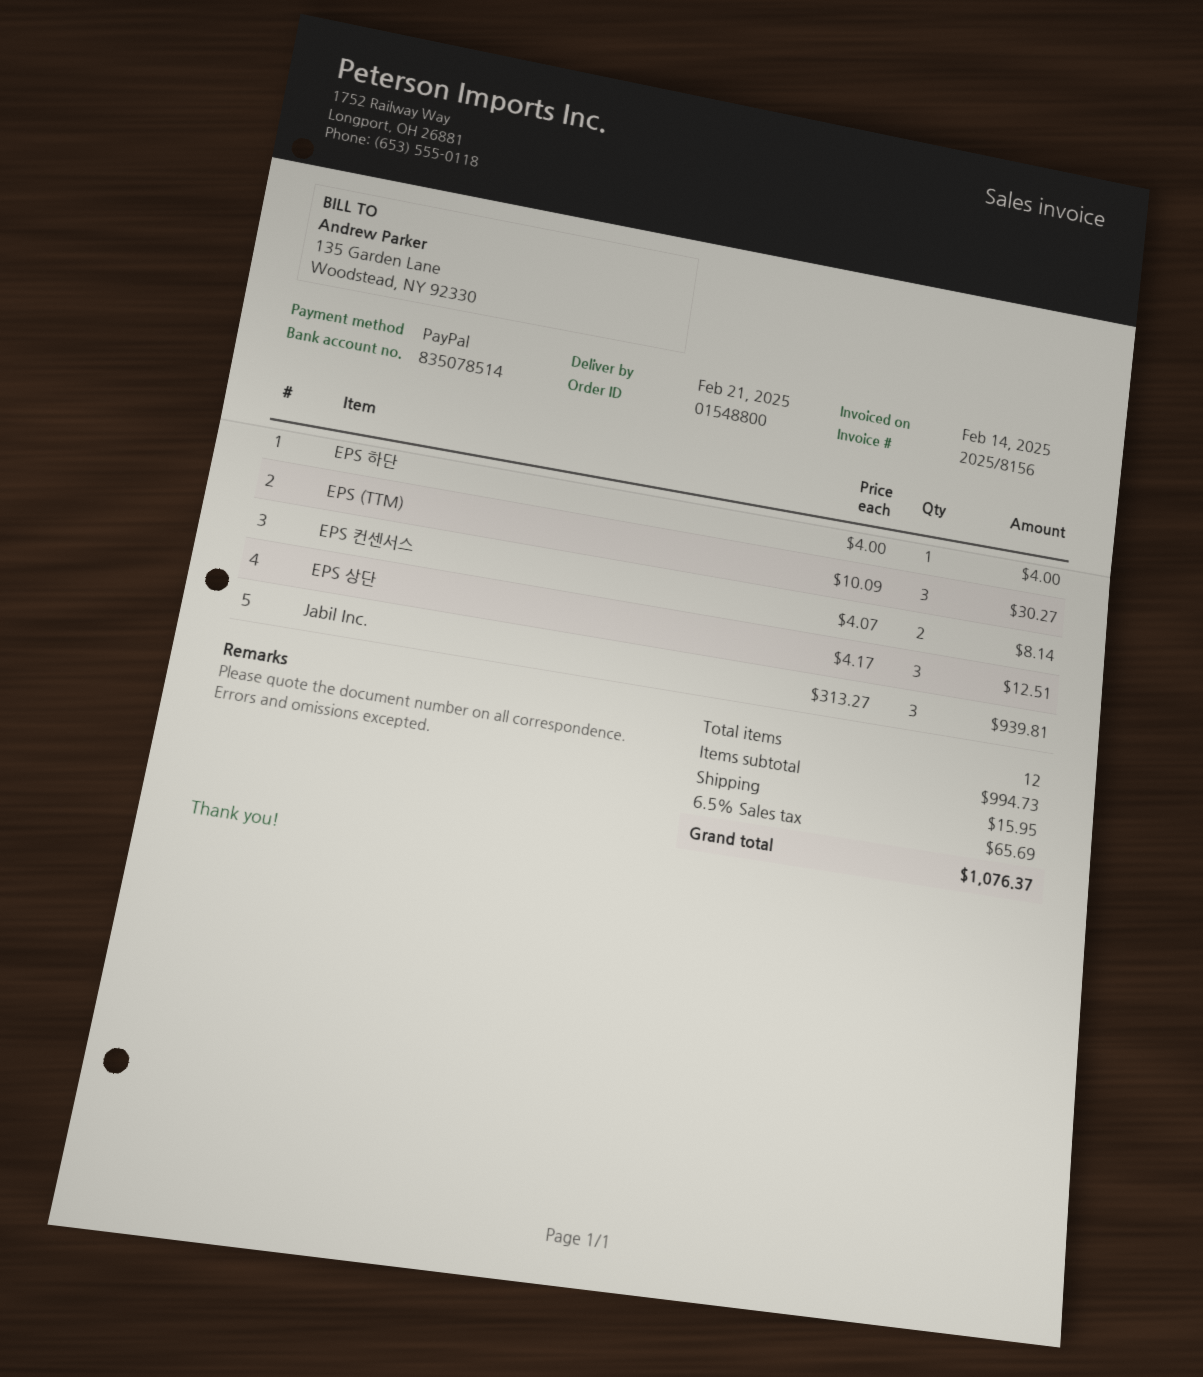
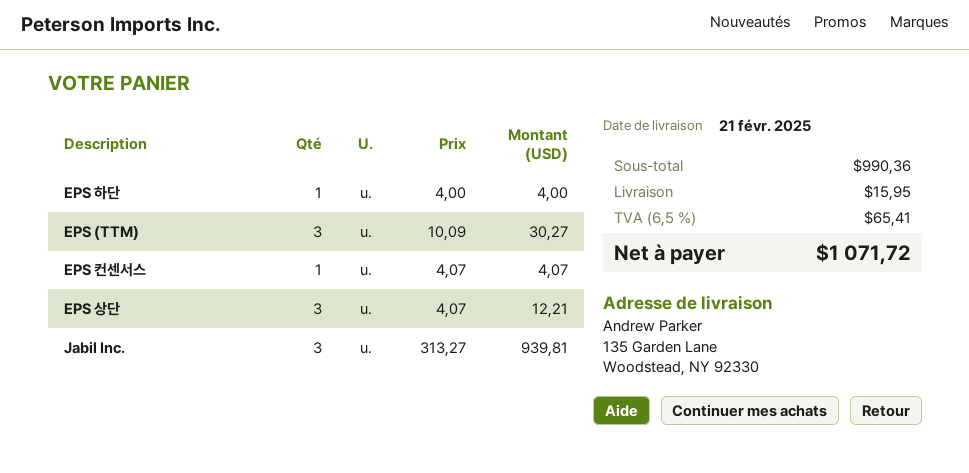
EPS 컨센서스: 2 x 4.07 = 8.14 -> 1 x 4.07 = 4.07
EPS 상단: 3 x 4.17 = 12.51 -> 3 x 4.07 = 12.21
subtotal: 994.73 -> 990.36
tax: 6.5% = 65.69 -> 6.5% = 65.41
total: 1076.37 -> 1071.72

